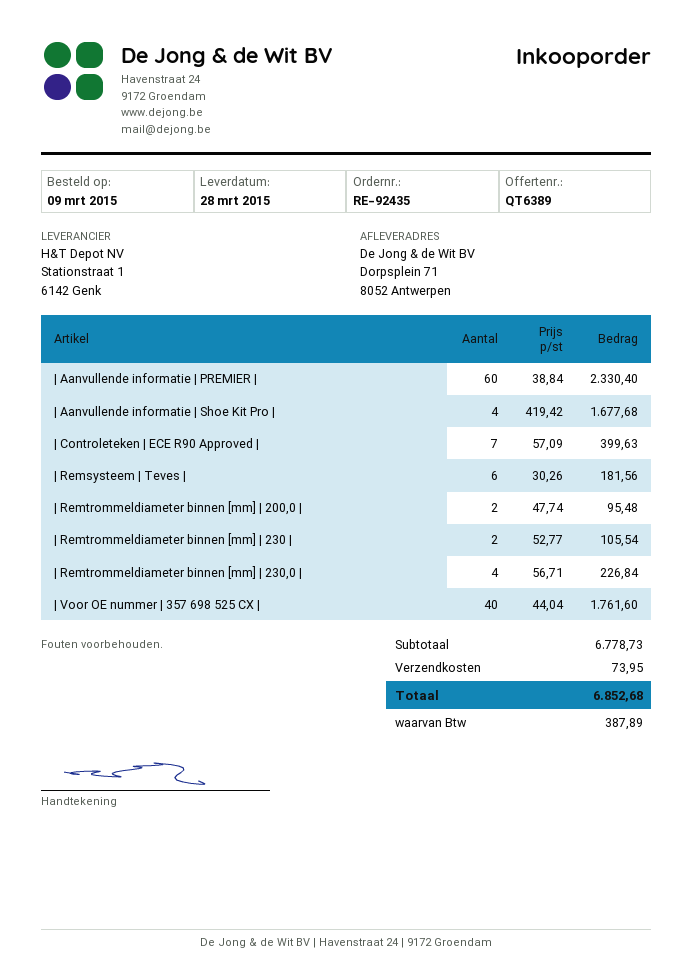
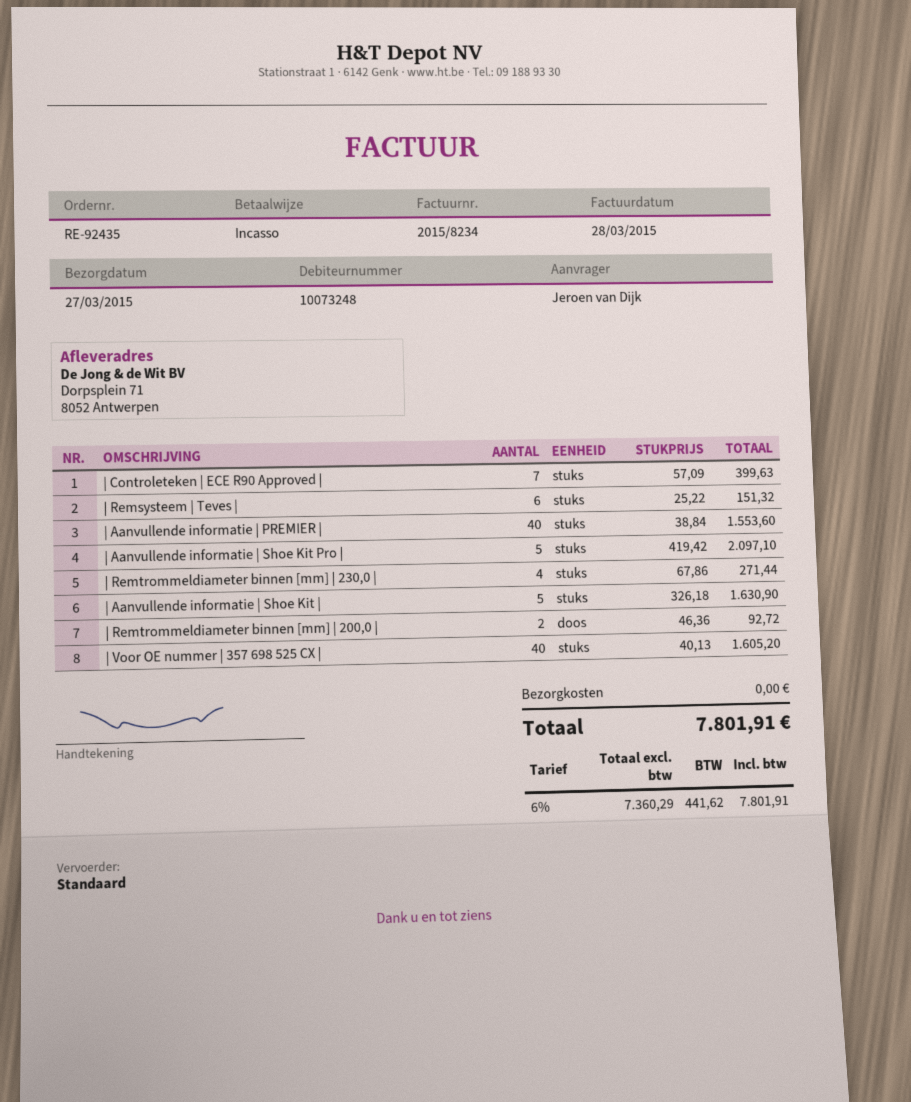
delivery date: 2015-03-28 -> 2015-03-27
| Aanvullende informatie | PREMIER |: 60 x 38.84 = 2330.40 -> 40 x 38.84 = 1553.60
| Aanvullende informatie | Shoe Kit Pro |: 4 x 419.42 = 1677.68 -> 5 x 419.42 = 2097.10
| Remsysteem | Teves |: 6 x 30.26 = 181.56 -> 6 x 25.22 = 151.32
| Remtrommeldiameter binnen [mm] | 200,0 |: 2 x 47.74 = 95.48 -> 2 x 46.36 = 92.72
| Remtrommeldiameter binnen [mm] | 230 |: 2 x 52.77 = 105.54 -> none
| Remtrommeldiameter binnen [mm] | 230,0 |: 4 x 56.71 = 226.84 -> 4 x 67.86 = 271.44
| Voor OE nummer | 357 698 525 CX |: 40 x 44.04 = 1761.60 -> 40 x 40.13 = 1605.20
| Aanvullende informatie | Shoe Kit |: none -> 5 x 326.18 = 1630.90
shipping: 73.95 -> 0.00
tax: 387.89 -> 441.62
total: 6852.68 -> 7801.91

